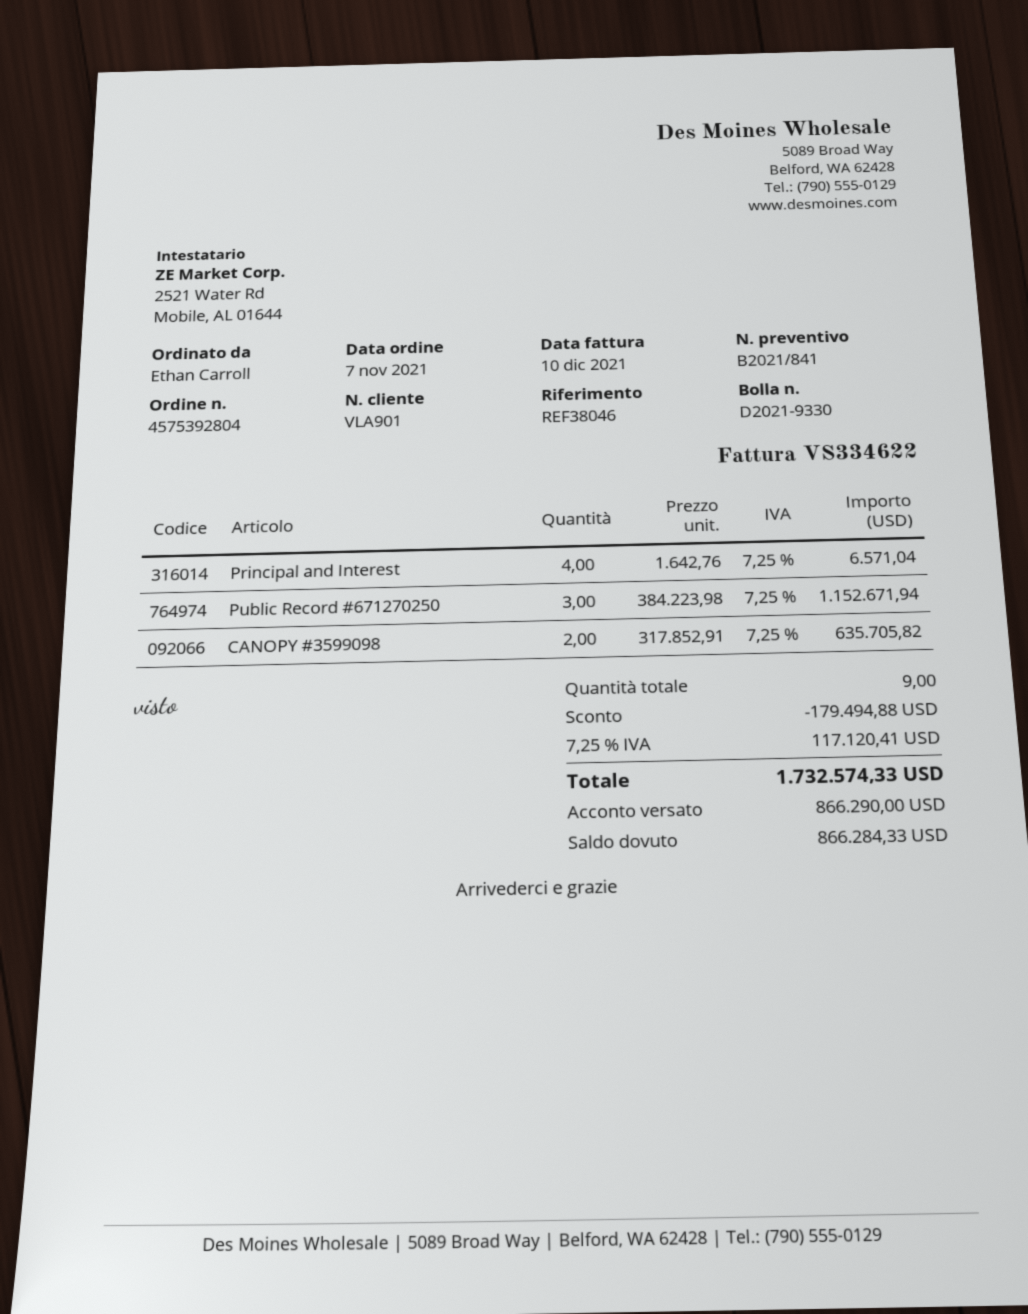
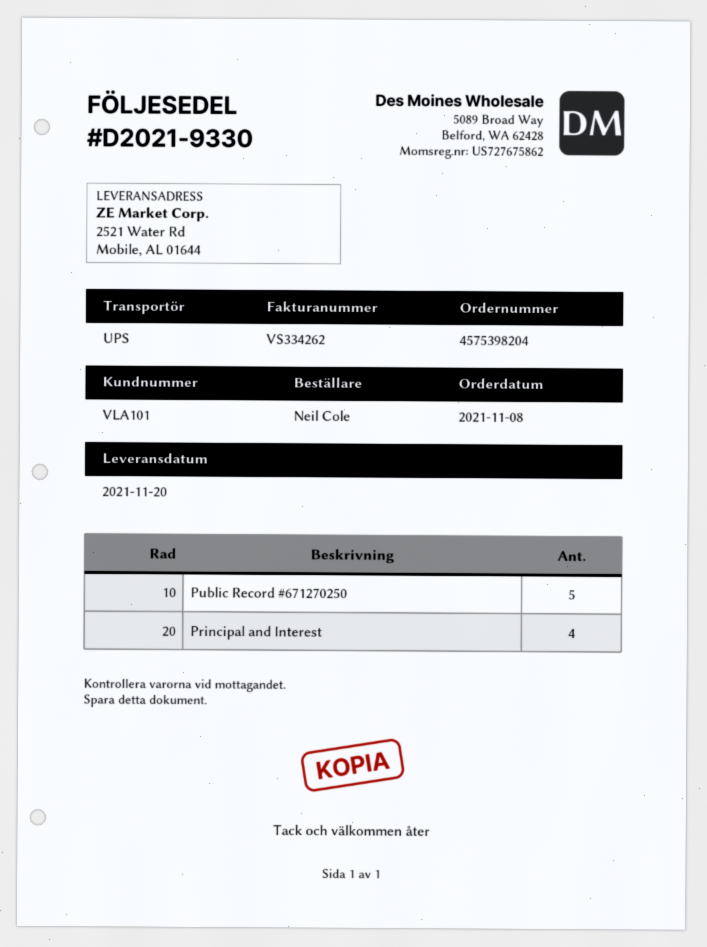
order number: 4575392804 -> 4575398204
order date: 2021-11-07 -> 2021-11-08
invoice number: VS334622 -> VS334262
customer number: VLA901 -> VLA101
ordered by: Ethan Carroll -> Neil Cole
Public Record #671270250: 3 -> 5
CANOPY #3599098: 2 -> none

